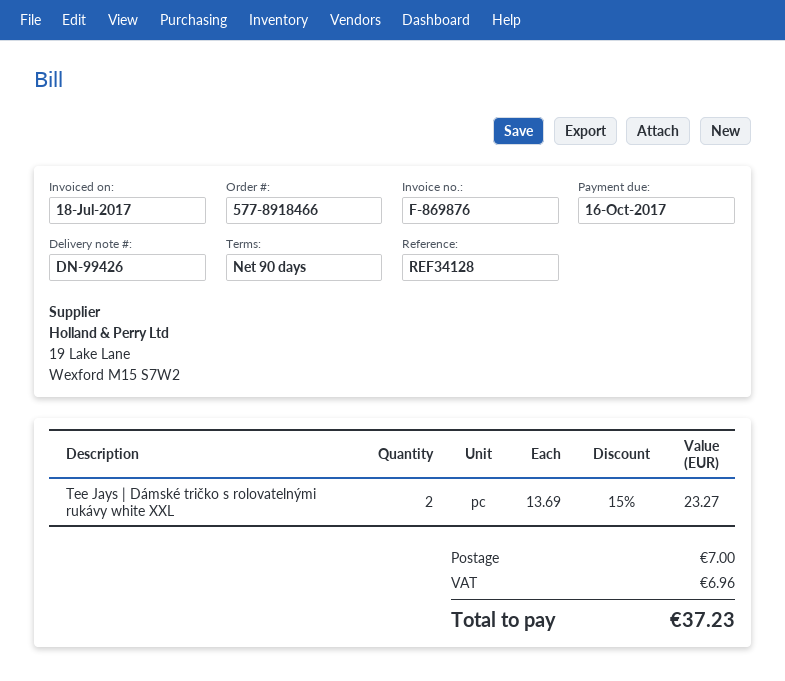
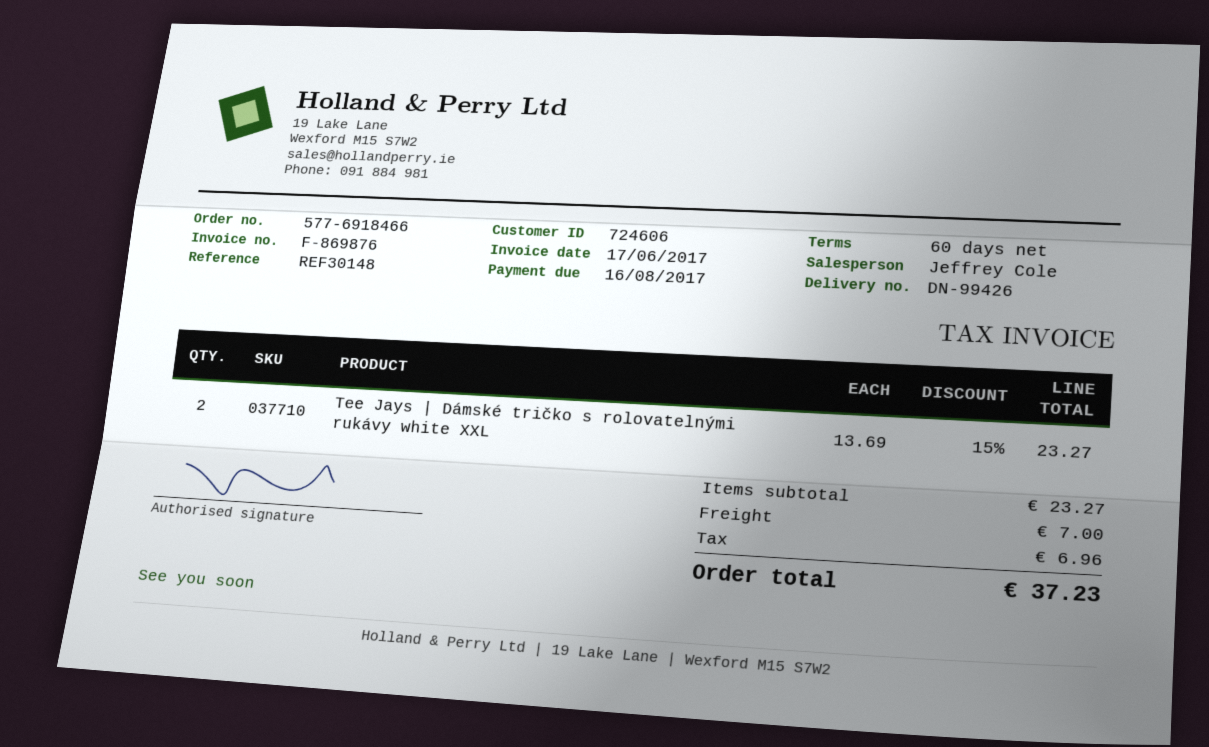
order number: 577-8918466 -> 577-6918466
invoice date: 2017-07-18 -> 2017-06-17
payment terms: 90 days -> 60 days
due date: 2017-10-16 -> 2017-08-16
reference: REF34128 -> REF30148

